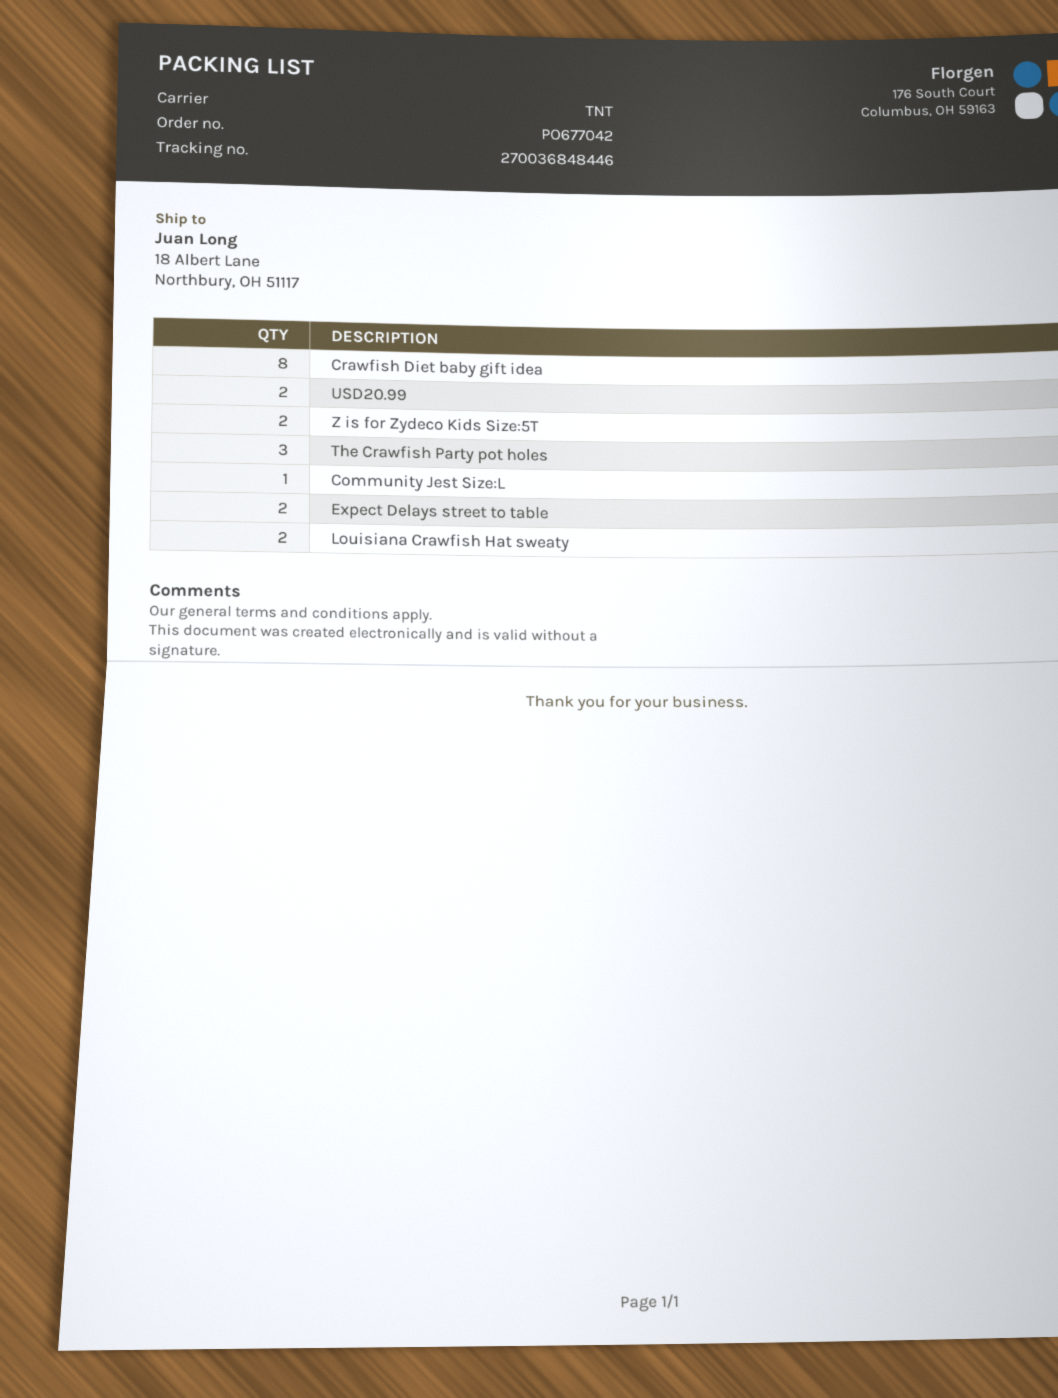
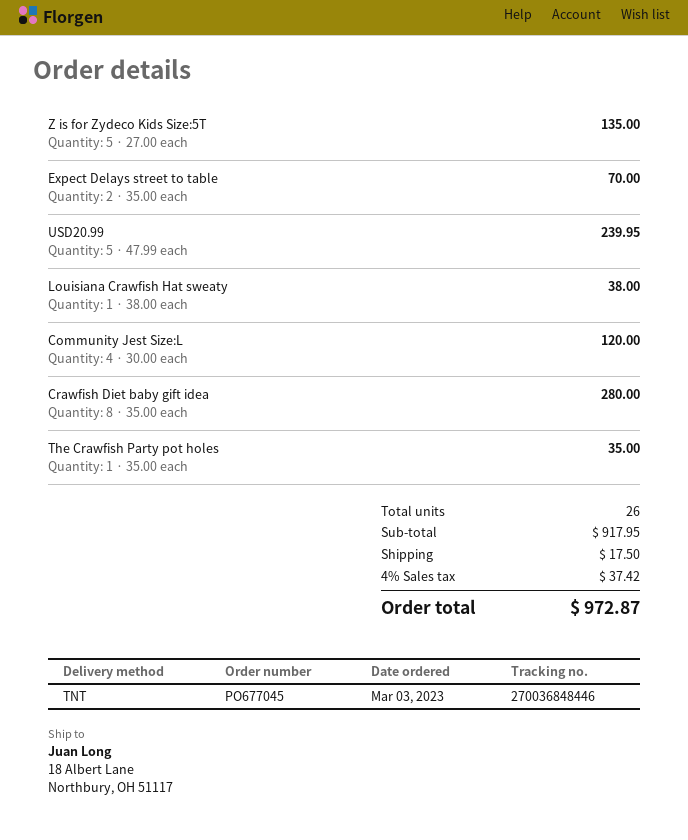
order number: PO677042 -> PO677045
USD20.99: 2 -> 5
Z is for Zydeco Kids Size:5T: 2 -> 5
The Crawfish Party pot holes: 3 -> 1
Community Jest Size:L: 1 -> 4
Louisiana Crawfish Hat sweaty: 2 -> 1

